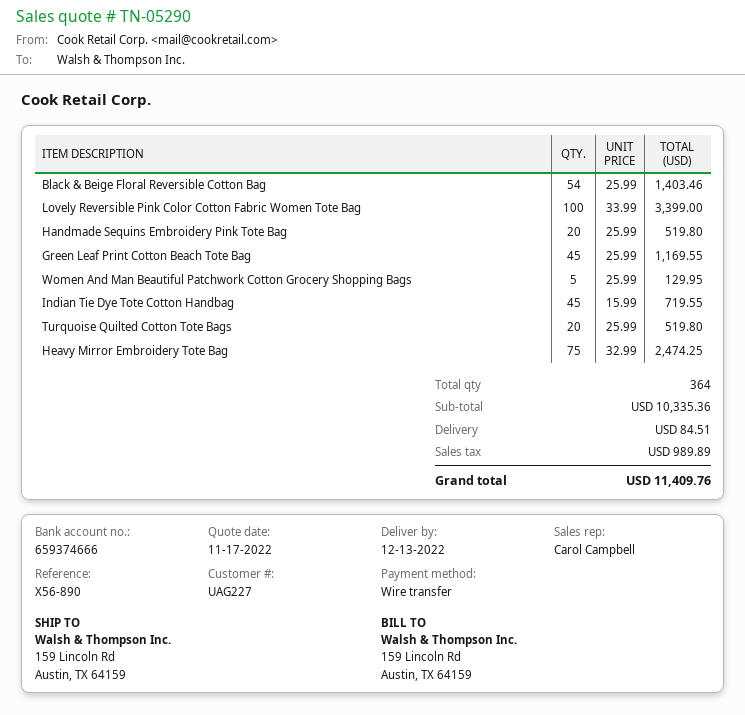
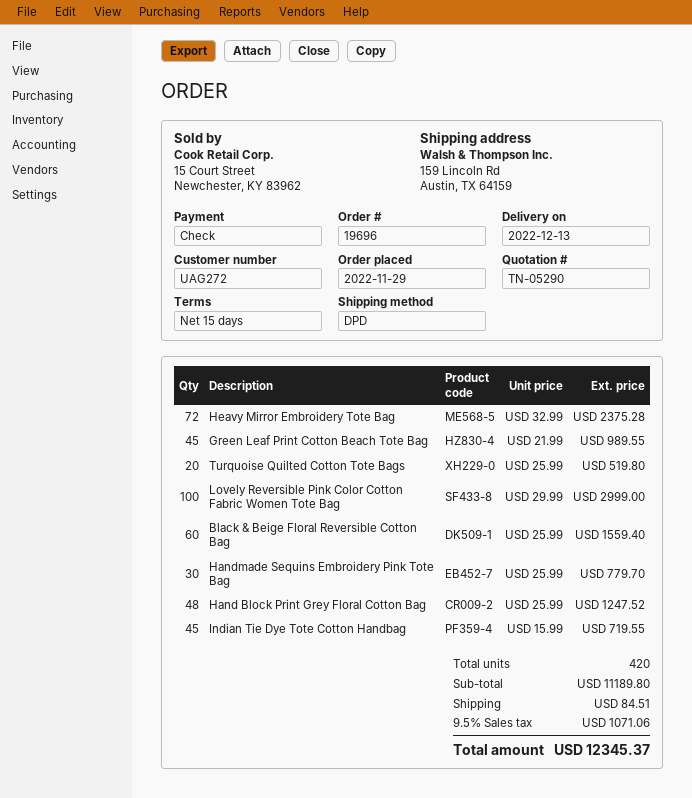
customer number: UAG227 -> UAG272
payment method: bank transfer -> cheque
Black & Beige Floral Reversible Cotton Bag: 54 x 25.99 = 1403.46 -> 60 x 25.99 = 1559.40
Lovely Reversible Pink Color Cotton Fabric Women Tote Bag: 100 x 33.99 = 3399.00 -> 100 x 29.99 = 2999.00
Handmade Sequins Embroidery Pink Tote Bag: 20 x 25.99 = 519.80 -> 30 x 25.99 = 779.70
Green Leaf Print Cotton Beach Tote Bag: 45 x 25.99 = 1169.55 -> 45 x 21.99 = 989.55
Women And Man Beautiful Patchwork Cotton Grocery Shopping Bags: 5 x 25.99 = 129.95 -> none
Heavy Mirror Embroidery Tote Bag: 75 x 32.99 = 2474.25 -> 72 x 32.99 = 2375.28
Hand Block Print Grey Floral Cotton Bag: none -> 48 x 25.99 = 1247.52
total quantity: 364 -> 420
subtotal: 10335.36 -> 11189.80
tax: 989.89 -> 1071.06
total: 11409.76 -> 12345.37

